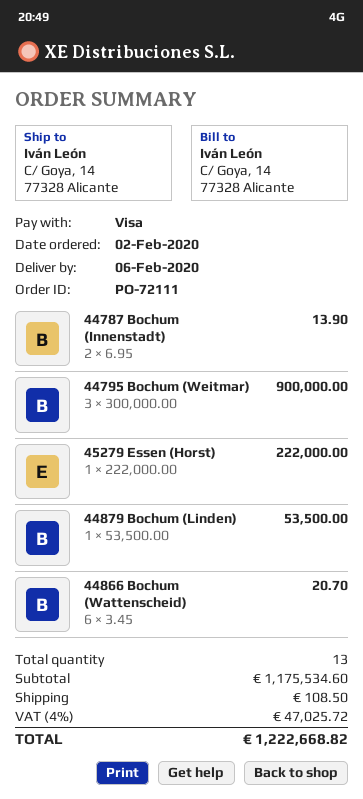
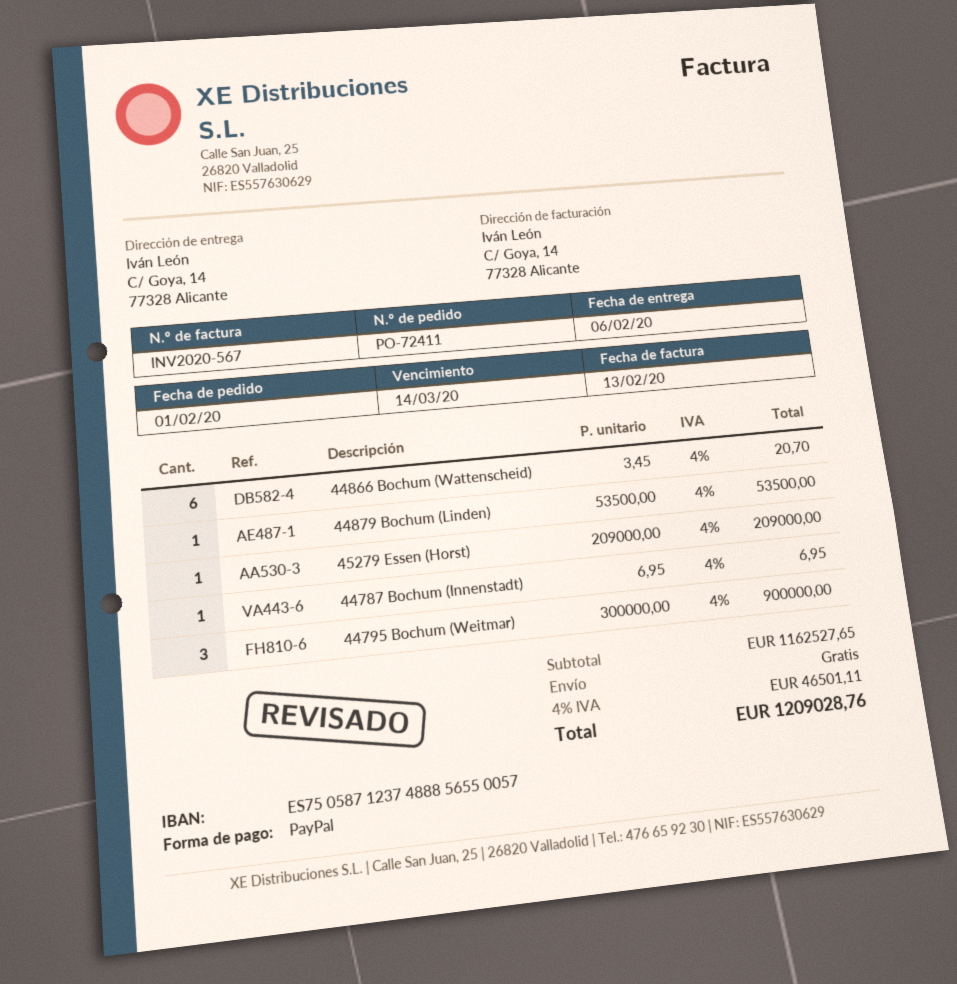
order number: PO-72111 -> PO-72411
order date: 2020-02-02 -> 2020-02-01
payment method: Visa -> PayPal
44787 Bochum (Innenstadt): 2 x 6.95 = 13.90 -> 1 x 6.95 = 6.95
45279 Essen (Horst): 1 x 222000.00 = 222000.00 -> 1 x 209000.00 = 209000.00
subtotal: 1175534.60 -> 1162527.65
shipping: 108.50 -> 0.00
tax: 4% = 47025.72 -> 4% = 46501.11
total: 1222668.82 -> 1209028.76

